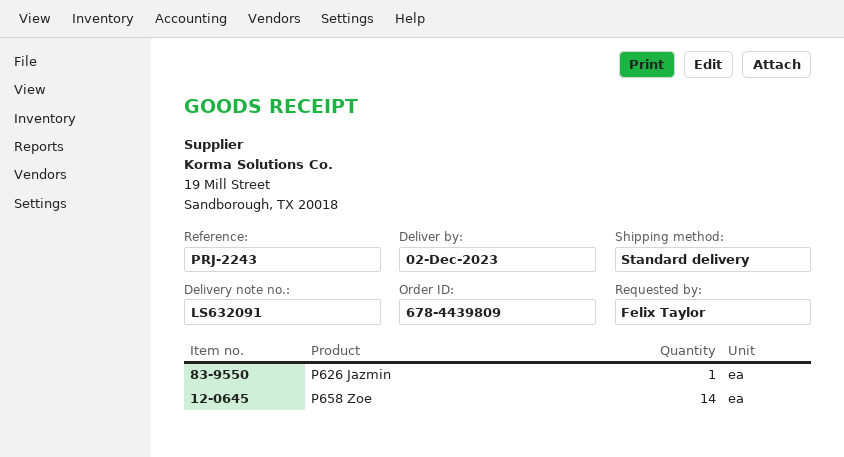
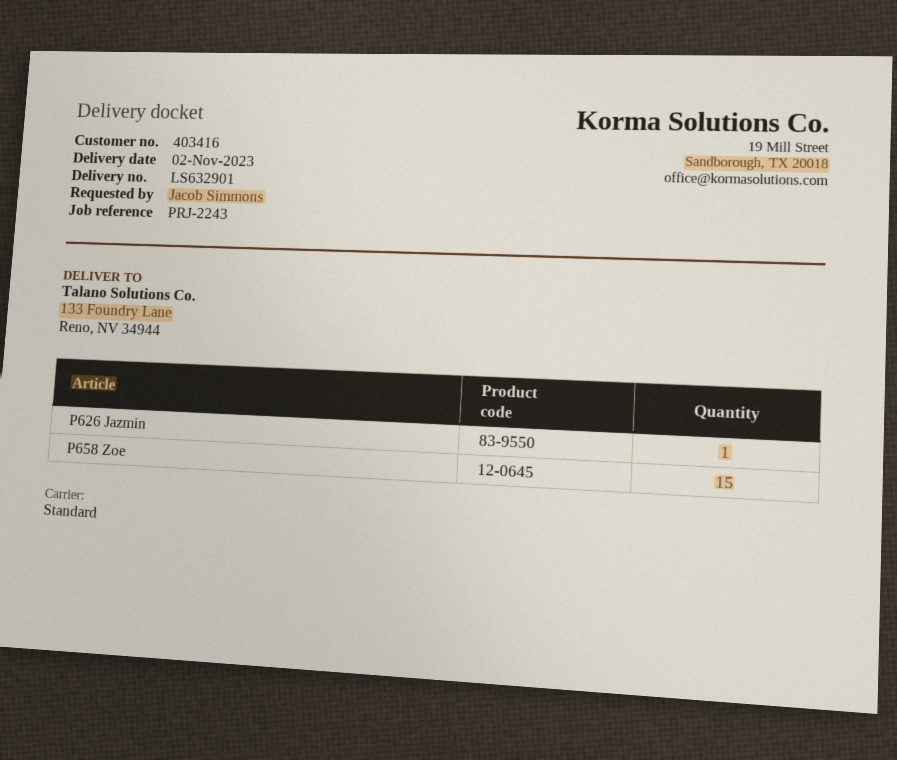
delivery note number: LS632091 -> LS632901
delivery date: 2023-12-02 -> 2023-11-02
ordered by: Felix Taylor -> Jacob Simmons
P658 Zoe: 14 -> 15

